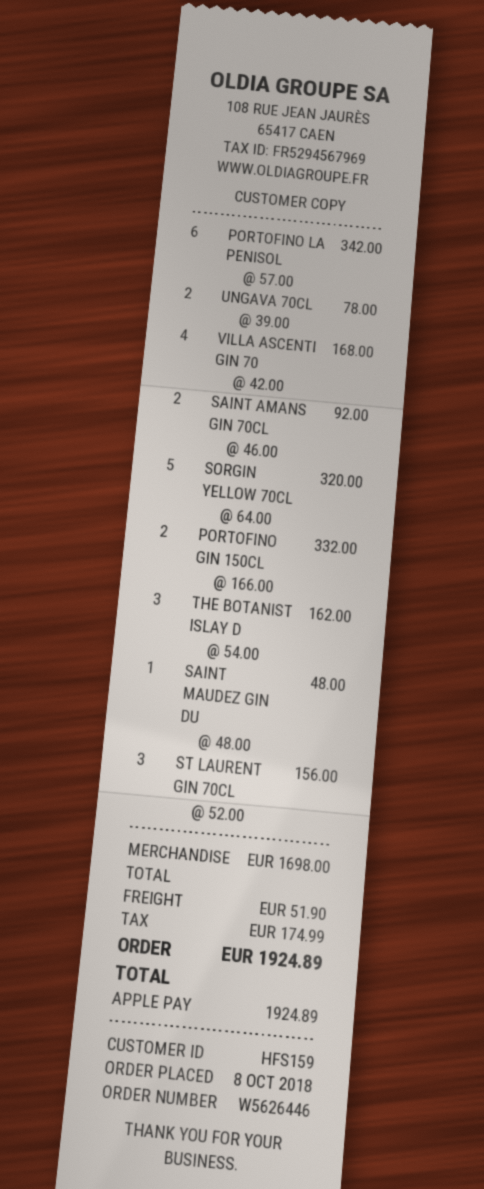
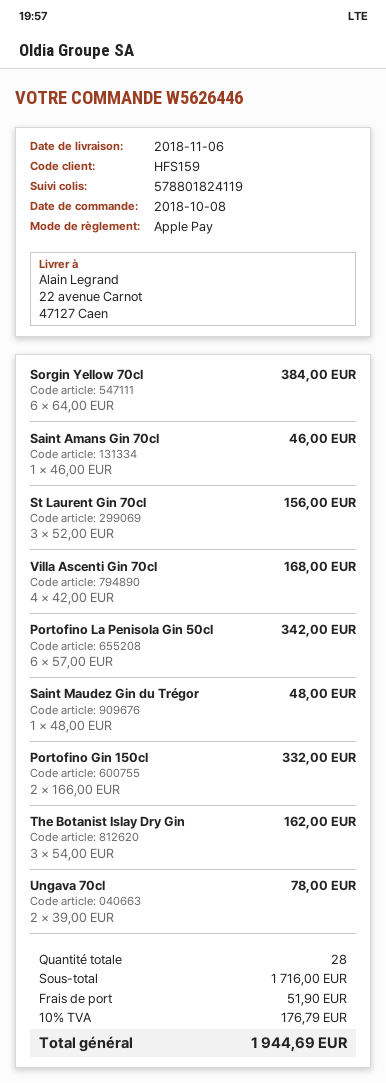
SAINT AMANS GIN 70CL: 2 x 46.00 = 92.00 -> 1 x 46.00 = 46.00
SORGIN YELLOW 70CL: 5 x 64.00 = 320.00 -> 6 x 64.00 = 384.00
subtotal: 1698.00 -> 1716.00
tax: 174.99 -> 176.79
total: 1924.89 -> 1944.69

